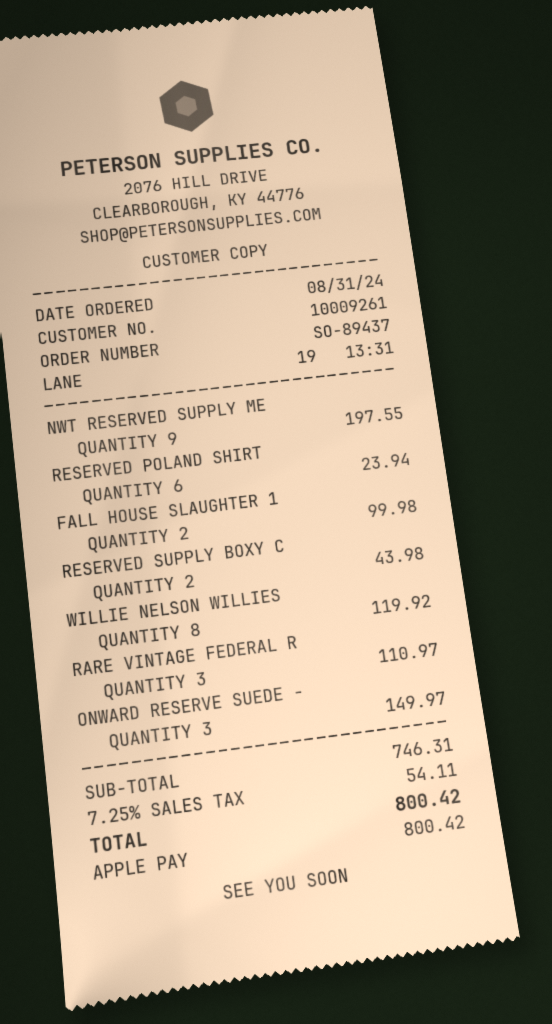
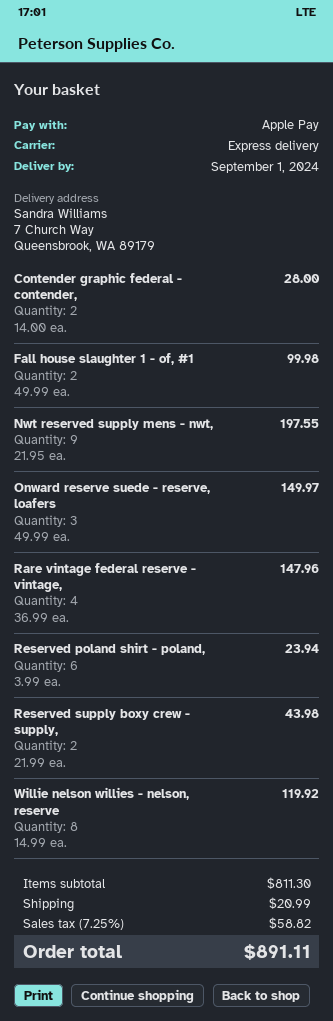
RARE VINTAGE FEDERAL R: 3 for 110.97 -> 4 for 147.96
Contender graphic federal - contender,: none -> 2 for 28.00
subtotal: 746.31 -> 811.30
shipping: none -> 20.99
tax: 7.25% = 54.11 -> 7.25% = 58.82
total: 800.42 -> 891.11

